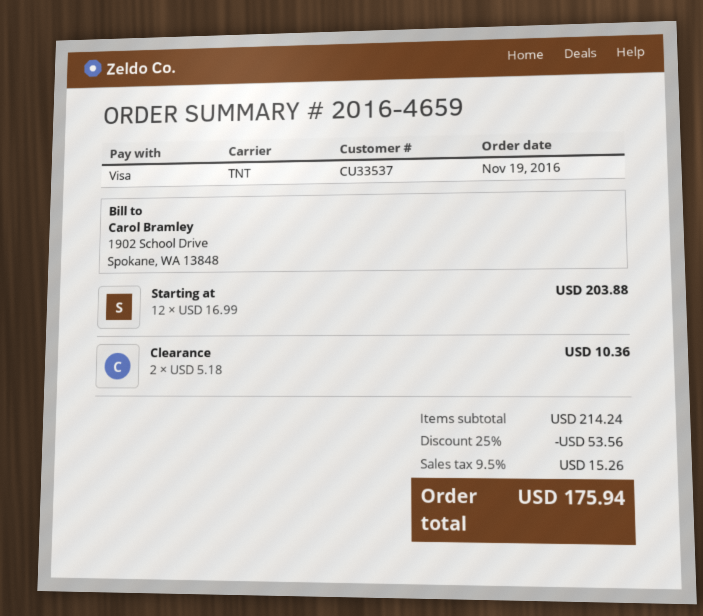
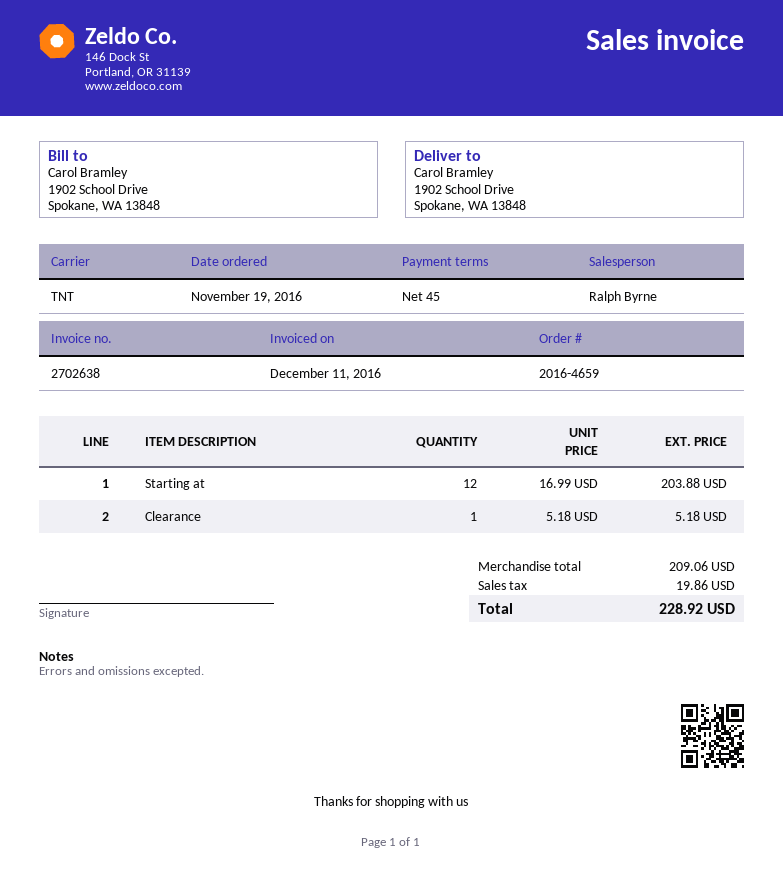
Clearance: 2 x 5.18 = 10.36 -> 1 x 5.18 = 5.18
subtotal: 214.24 -> 209.06
discount: 25% = 53.56 -> none
tax: 15.26 -> 19.86
total: 175.94 -> 228.92

